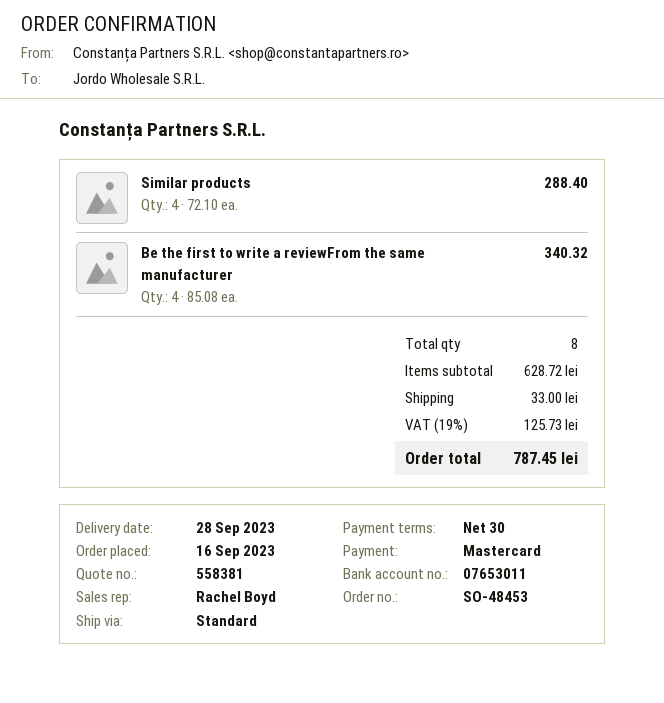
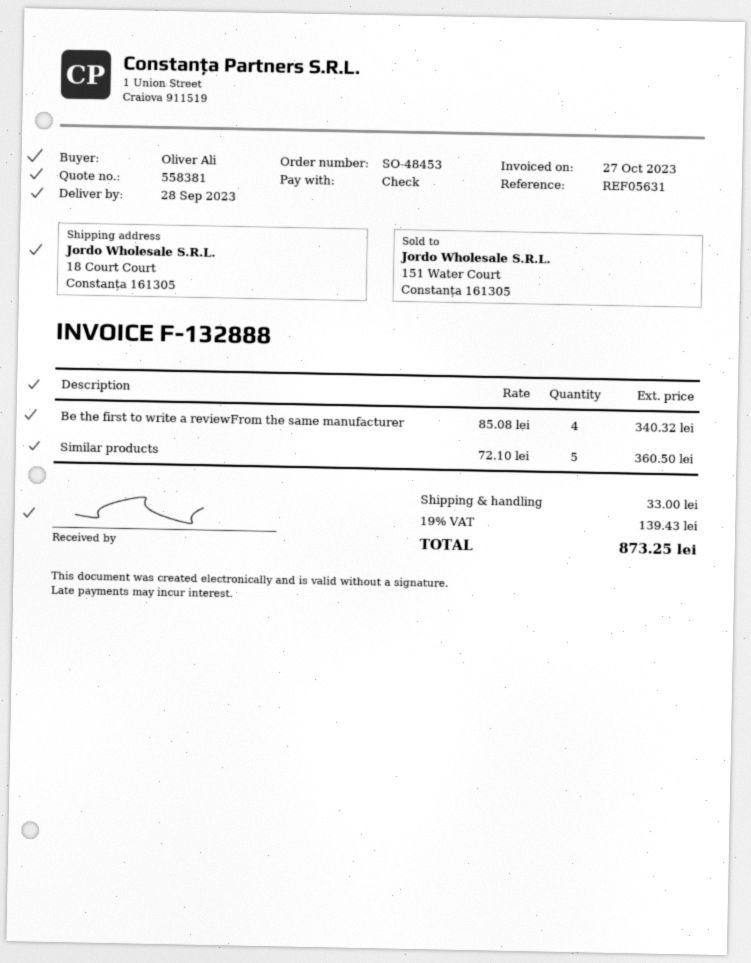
payment method: Mastercard -> cheque
Similar products: 4 x 72.10 = 288.40 -> 5 x 72.10 = 360.50
tax: 19% = 125.73 -> 19% = 139.43
total: 787.45 -> 873.25

